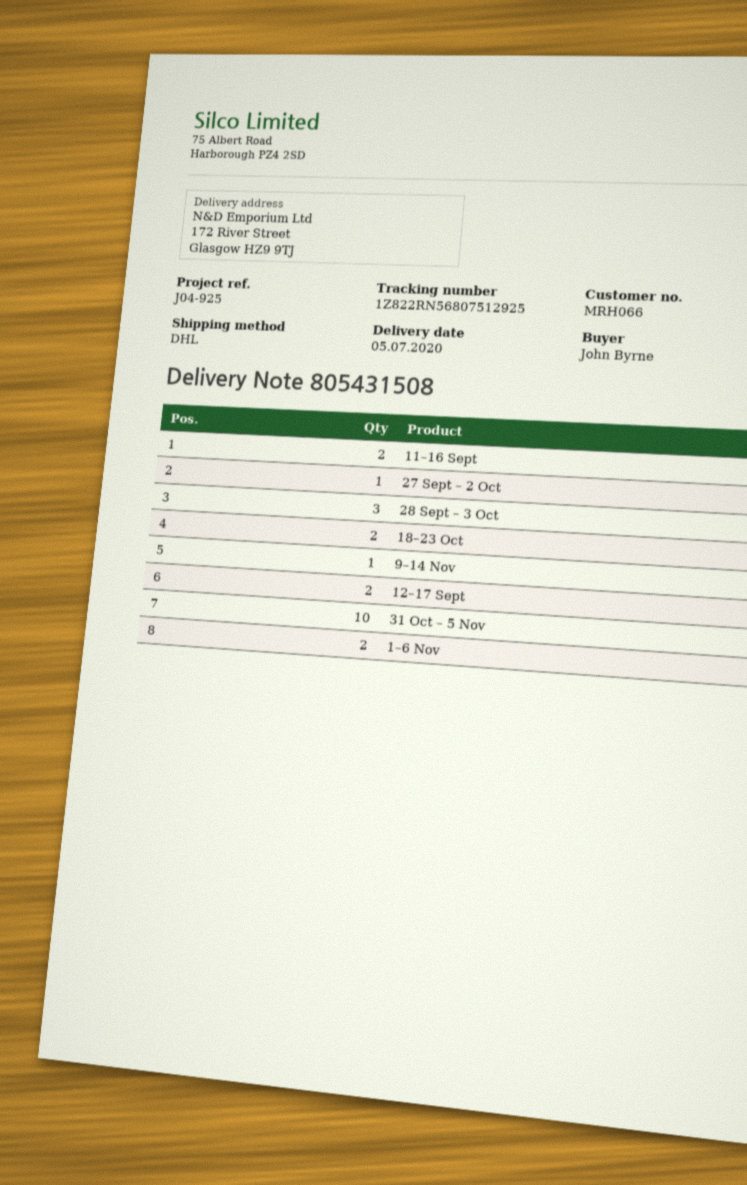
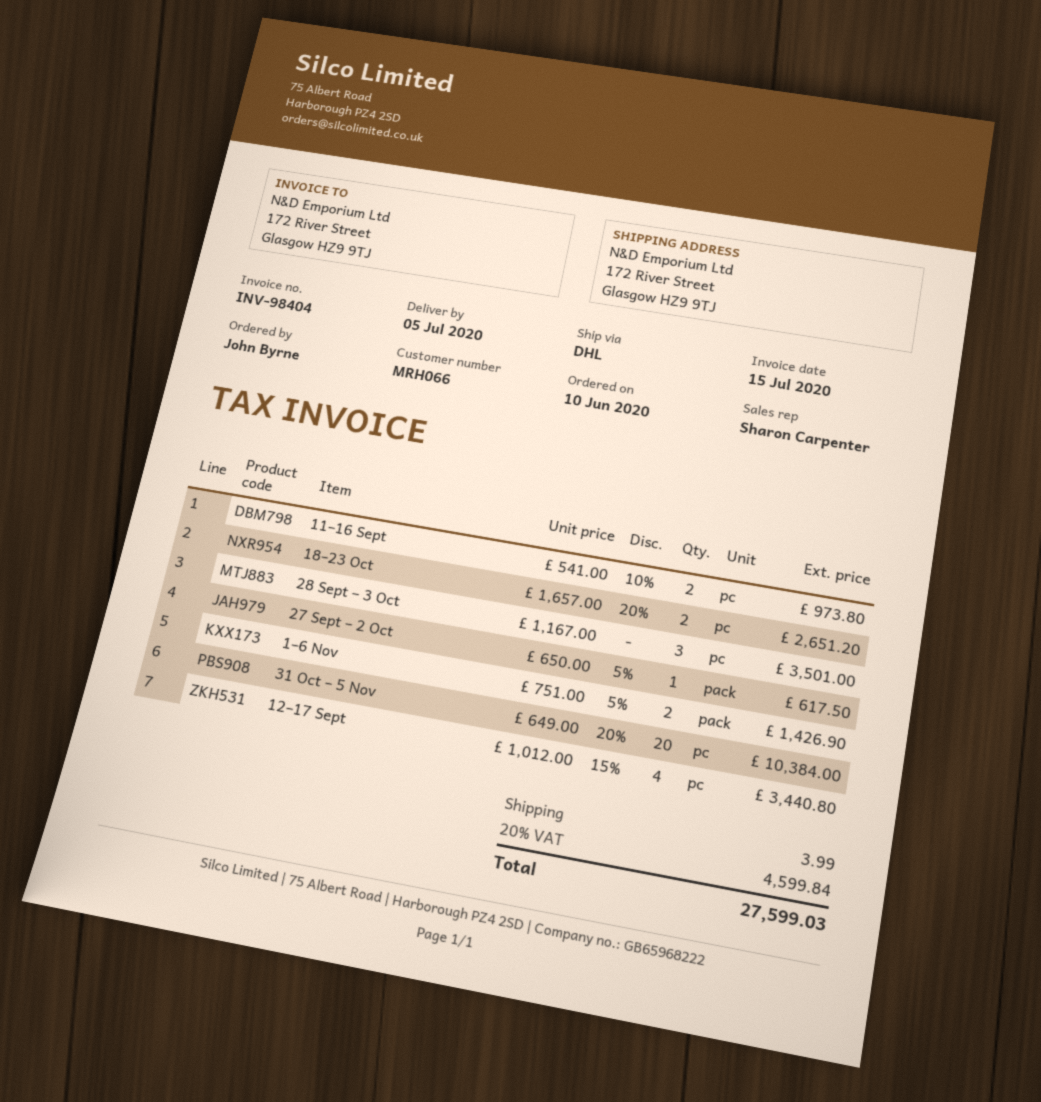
9–14 Nov: 1 -> none
12–17 Sept: 2 -> 4
31 Oct – 5 Nov: 10 -> 20

